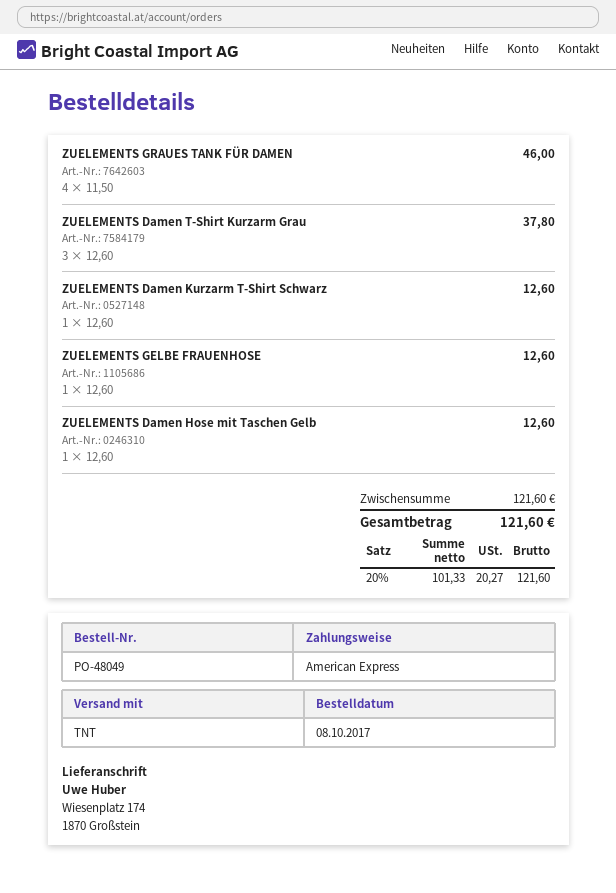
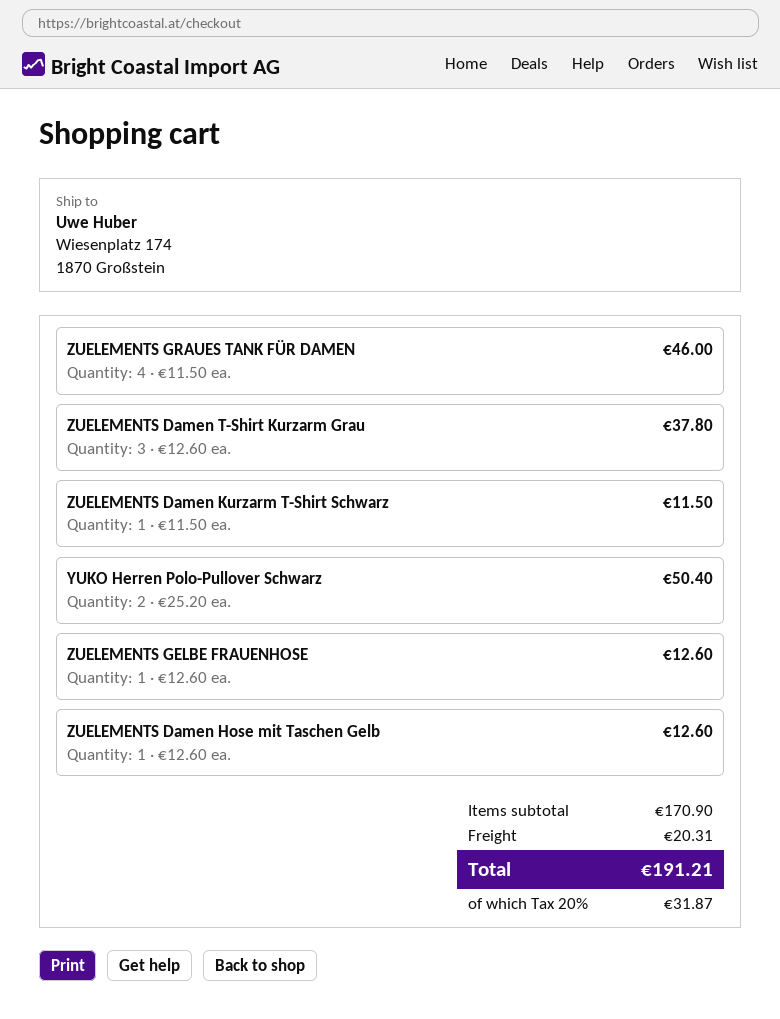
ZUELEMENTS Damen Kurzarm T-Shirt Schwarz: 1 x 12.60 = 12.60 -> 1 x 11.50 = 11.50
YUKO Herren Polo-Pullover Schwarz: none -> 2 x 25.20 = 50.40
subtotal: 121.60 -> 170.90
shipping: none -> 20.31
tax: 20% = 20.27 -> 20% = 31.87
total: 121.60 -> 191.21

